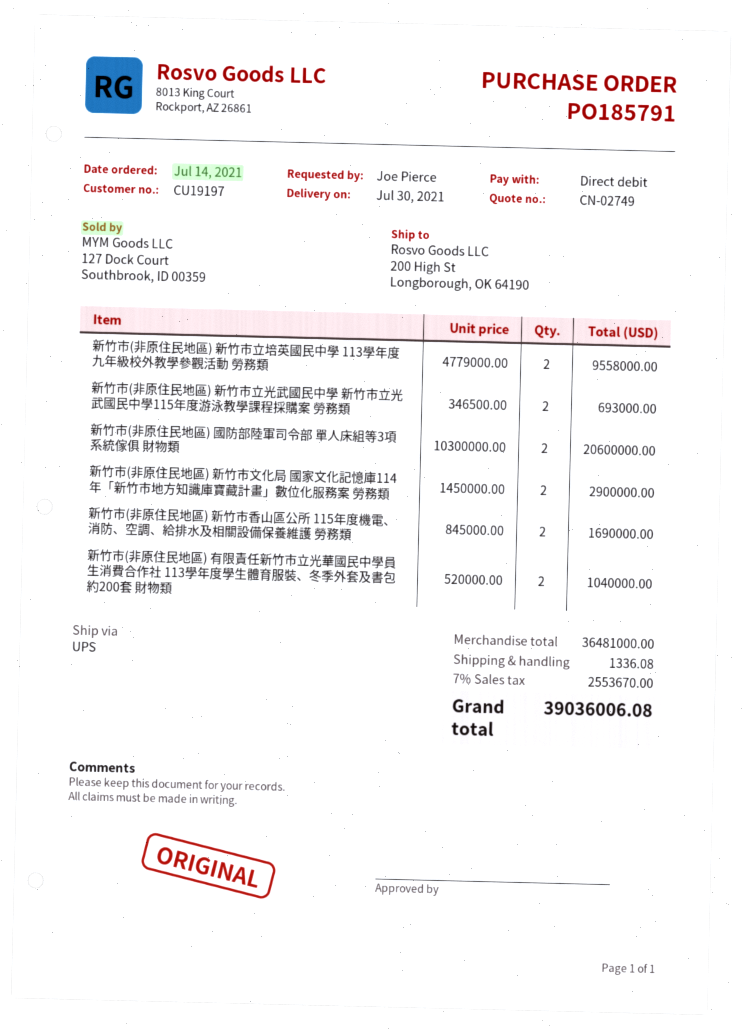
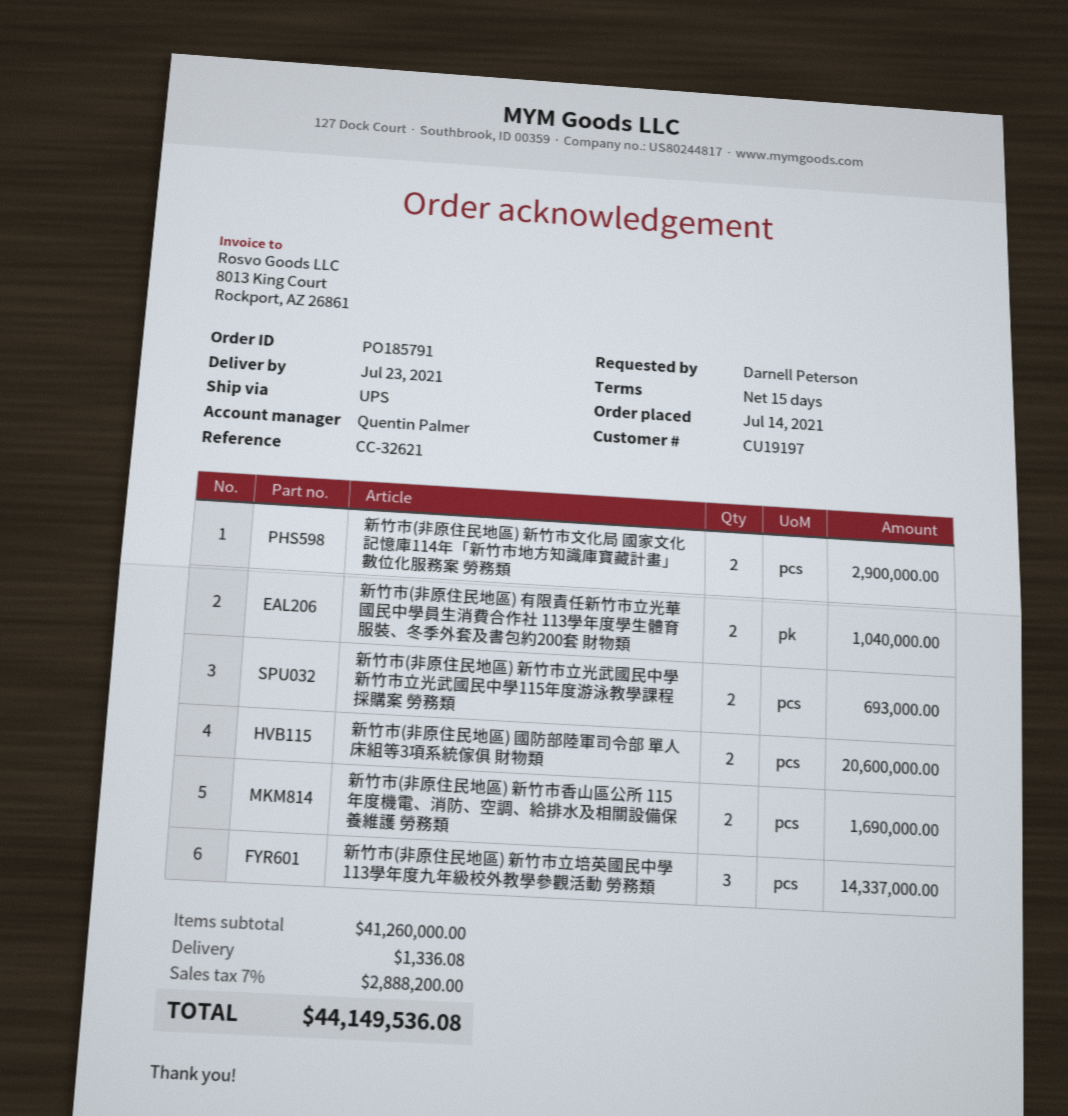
delivery date: 2021-07-30 -> 2021-07-23
ordered by: Joe Pierce -> Darnell Peterson
新竹市(非原住民地區) 新竹市立培英國民中學 113學年度九年級校外教學參觀活動 勞務類: 2 for 9558000.00 -> 3 for 14337000.00
subtotal: 36481000.00 -> 41260000.00
tax: 7% = 2553670.00 -> 7% = 2888200.00
total: 39036006.08 -> 44149536.08

